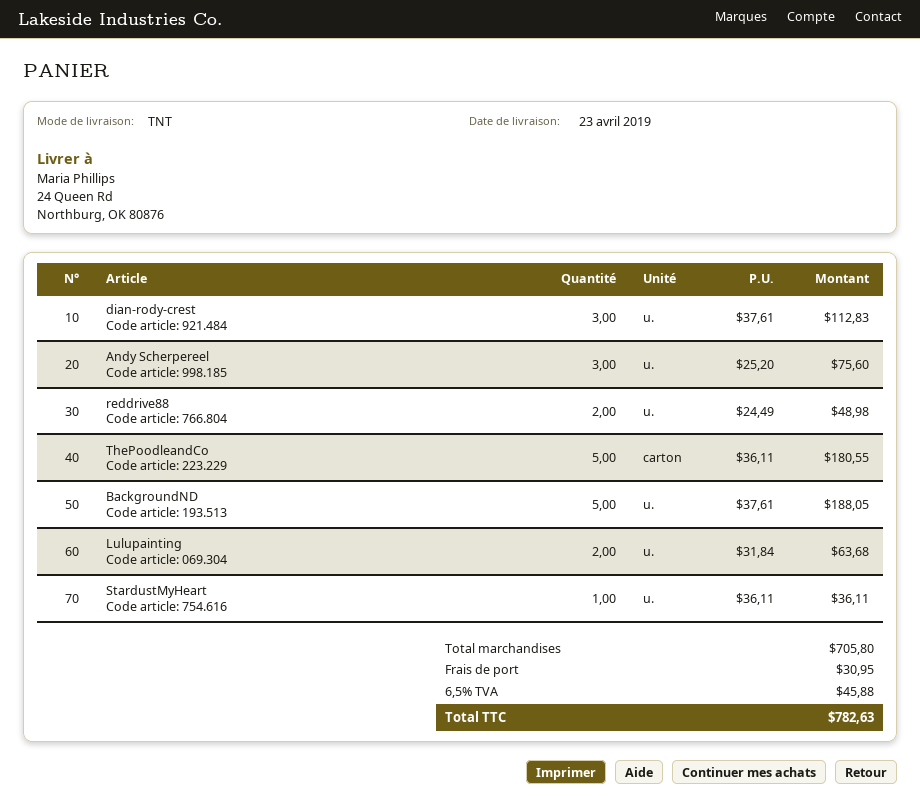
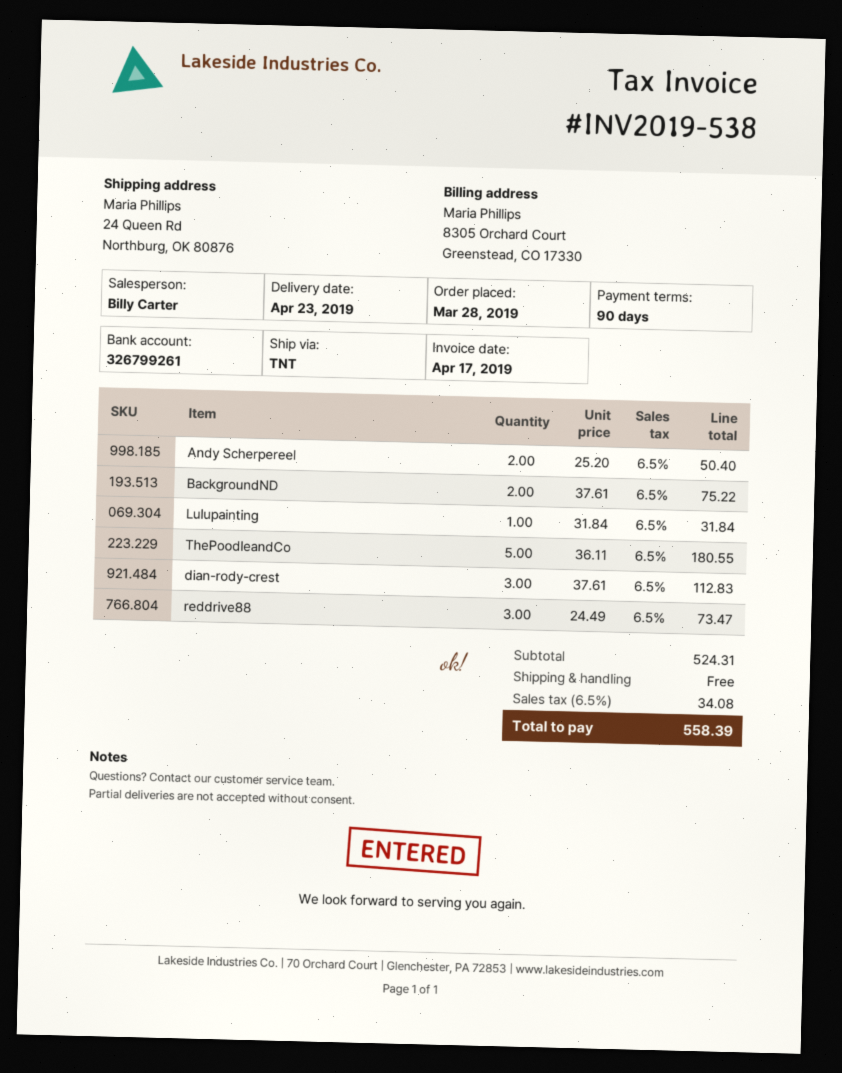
Andy Scherpereel: 3 x 25.20 = 75.60 -> 2 x 25.20 = 50.40
reddrive88: 2 x 24.49 = 48.98 -> 3 x 24.49 = 73.47
BackgroundND: 5 x 37.61 = 188.05 -> 2 x 37.61 = 75.22
Lulupainting: 2 x 31.84 = 63.68 -> 1 x 31.84 = 31.84
StardustMyHeart: 1 x 36.11 = 36.11 -> none
subtotal: 705.80 -> 524.31
shipping: 30.95 -> 0.00
tax: 6.5% = 45.88 -> 6.5% = 34.08
total: 782.63 -> 558.39

